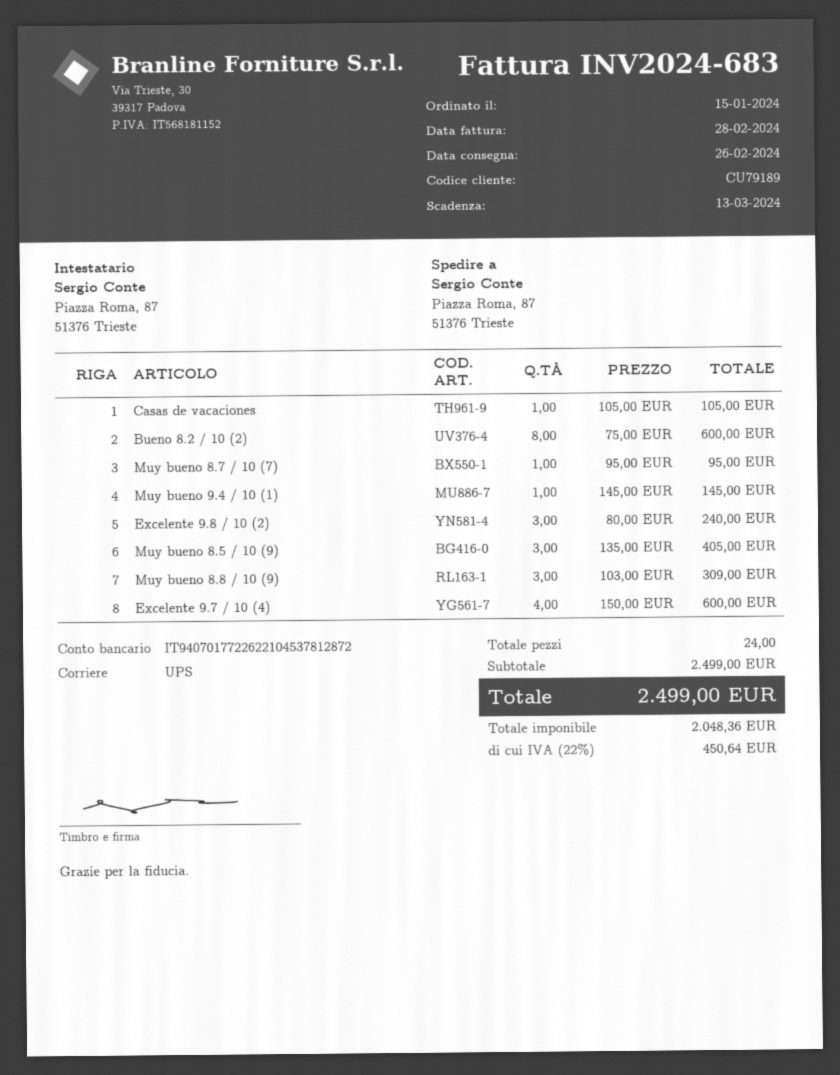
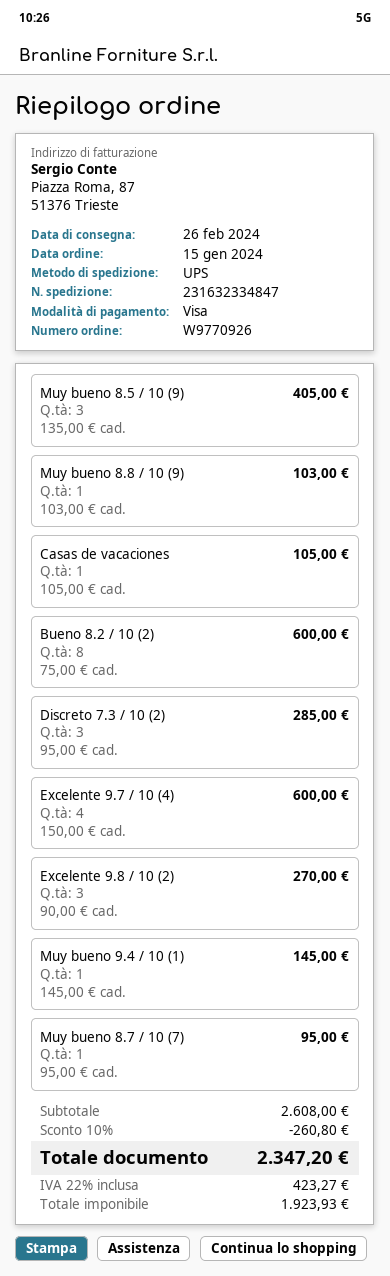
Excelente 9.8 / 10 (2): 3 x 80.00 = 240.00 -> 3 x 90.00 = 270.00
Muy bueno 8.8 / 10 (9): 3 x 103.00 = 309.00 -> 1 x 103.00 = 103.00
Discreto 7.3 / 10 (2): none -> 3 x 95.00 = 285.00
subtotal: 2499.00 -> 2608.00
discount: none -> 10% = 260.80
net: 2048.36 -> 1923.93
tax: 22% = 450.64 -> 22% = 423.27
total: 2499.00 -> 2347.20

